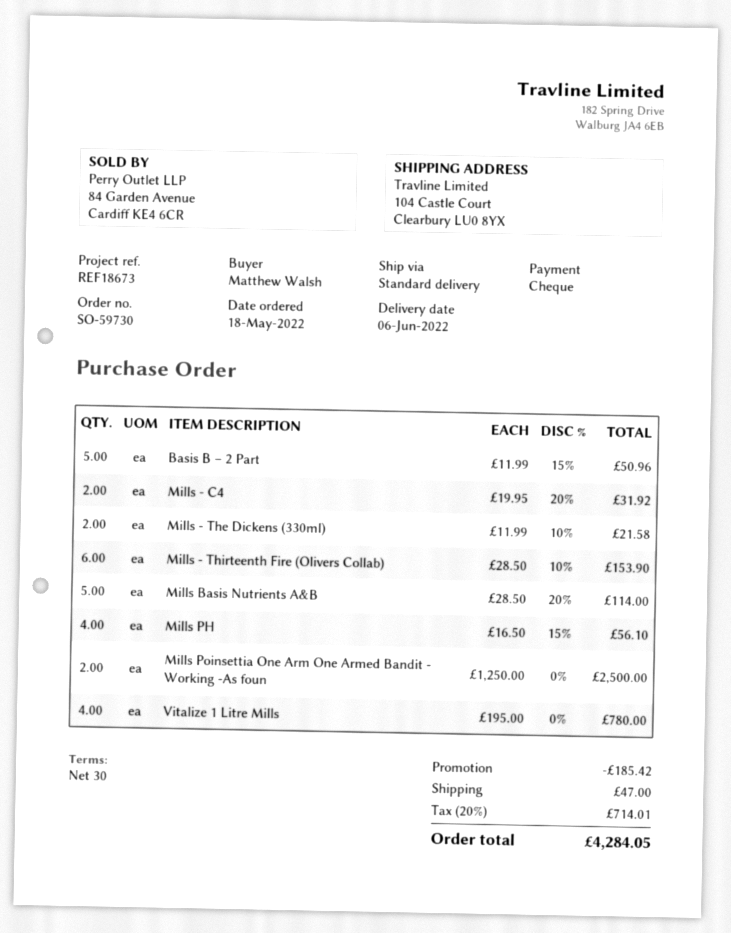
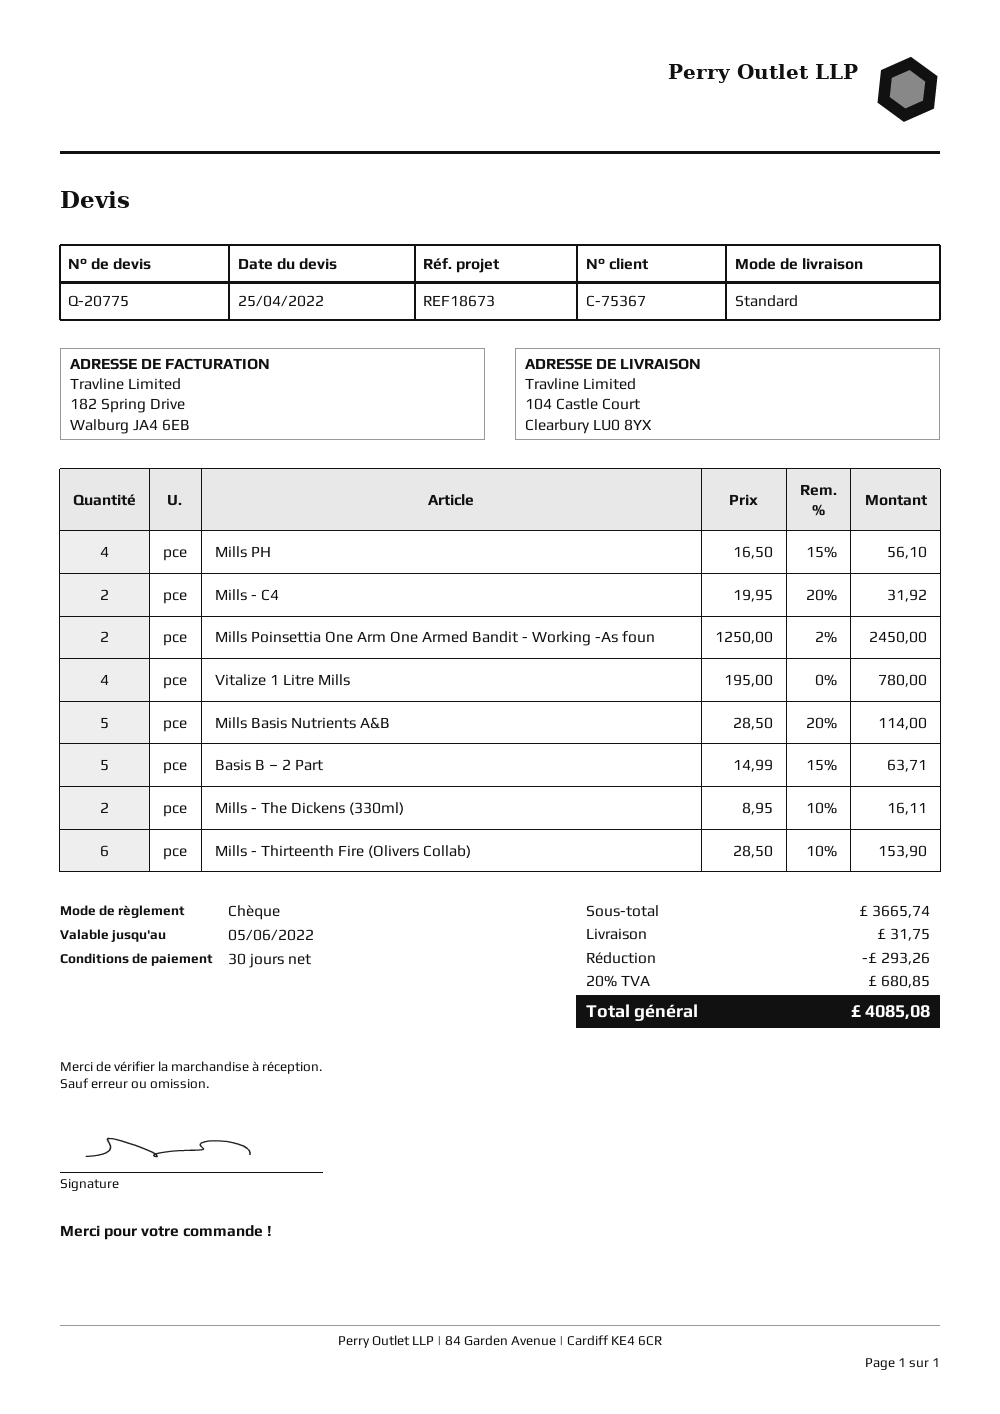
Basis B – 2 Part: 5 x 11.99 - 15% = 50.96 -> 5 x 14.99 - 15% = 63.71
Mills - The Dickens (330ml): 2 x 11.99 - 10% = 21.58 -> 2 x 8.95 - 10% = 16.11
Mills Poinsettia One Arm One Armed Bandit - Working -As foun: 2 x 1250.00 = 2500.00 -> 2 x 1250.00 - 2% = 2450.00
discount: 185.42 -> 293.26
shipping: 47.00 -> 31.75
tax: 20% = 714.01 -> 20% = 680.85
total: 4284.05 -> 4085.08

